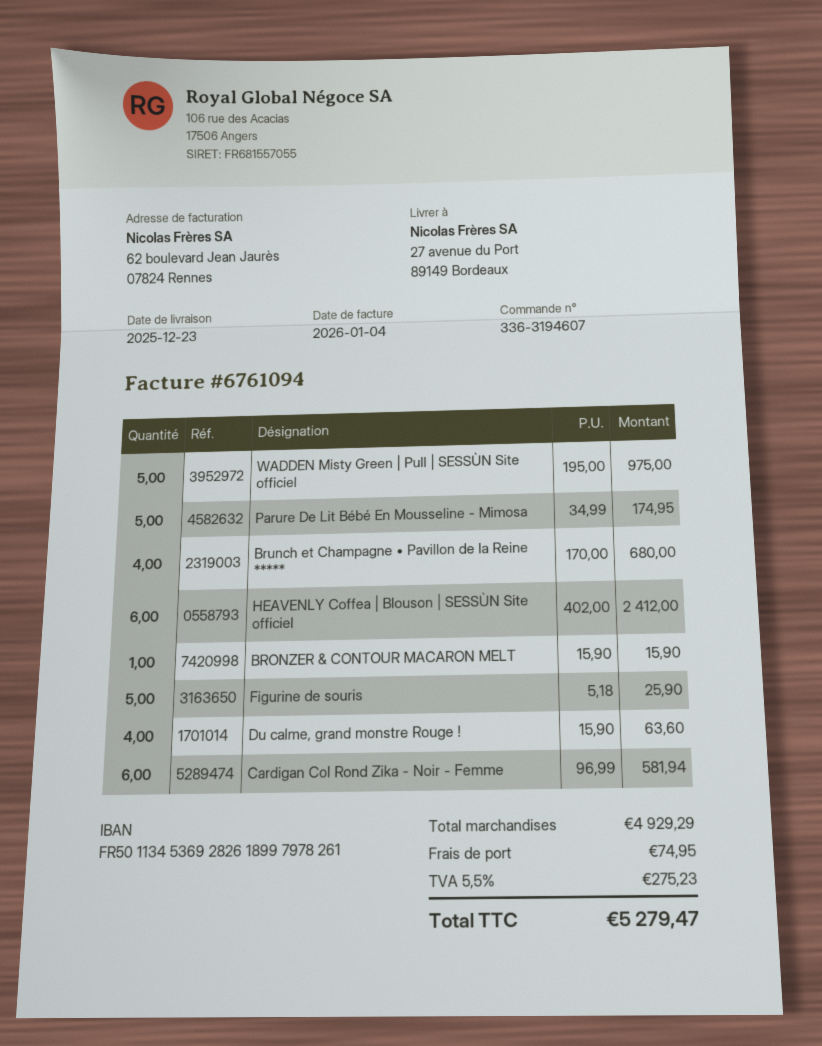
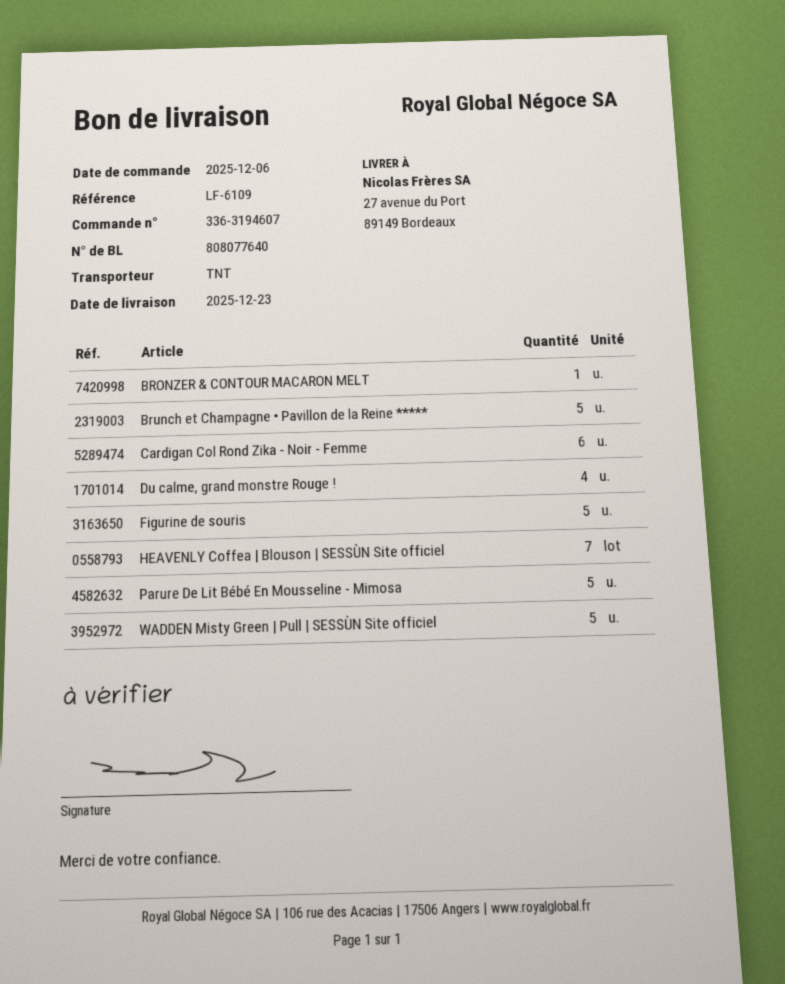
Brunch et Champagne • Pavillon de la Reine *****: 4 -> 5
HEAVENLY Coffea | Blouson | SESSÙN Site officiel: 6 -> 7

